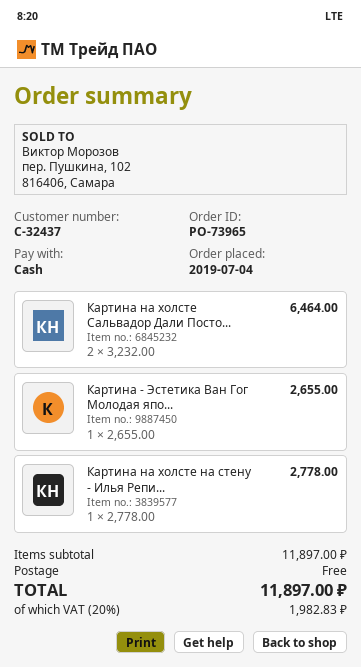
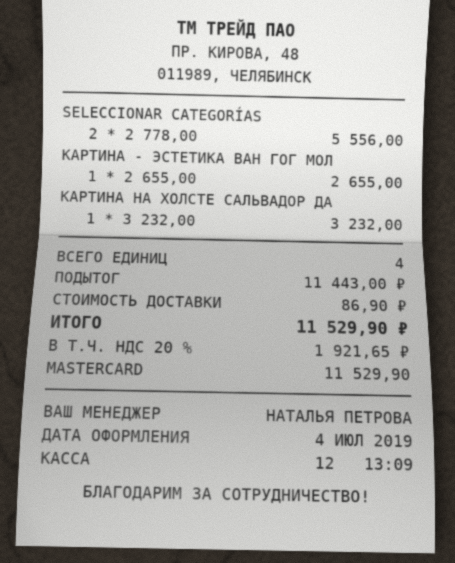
payment method: cash -> Mastercard
Картина на холсте Сальвадор Дали Посто...: 2 x 3232.00 = 6464.00 -> 1 x 3232.00 = 3232.00
Картина на холсте на стену - Илья Репи...: 1 x 2778.00 = 2778.00 -> none
SELECCIONAR CATEGORÍAS: none -> 2 x 2778.00 = 5556.00
subtotal: 11897.00 -> 11443.00
shipping: 0.00 -> 86.90
tax: 20% = 1982.83 -> 20% = 1921.65
total: 11897.00 -> 11529.90

